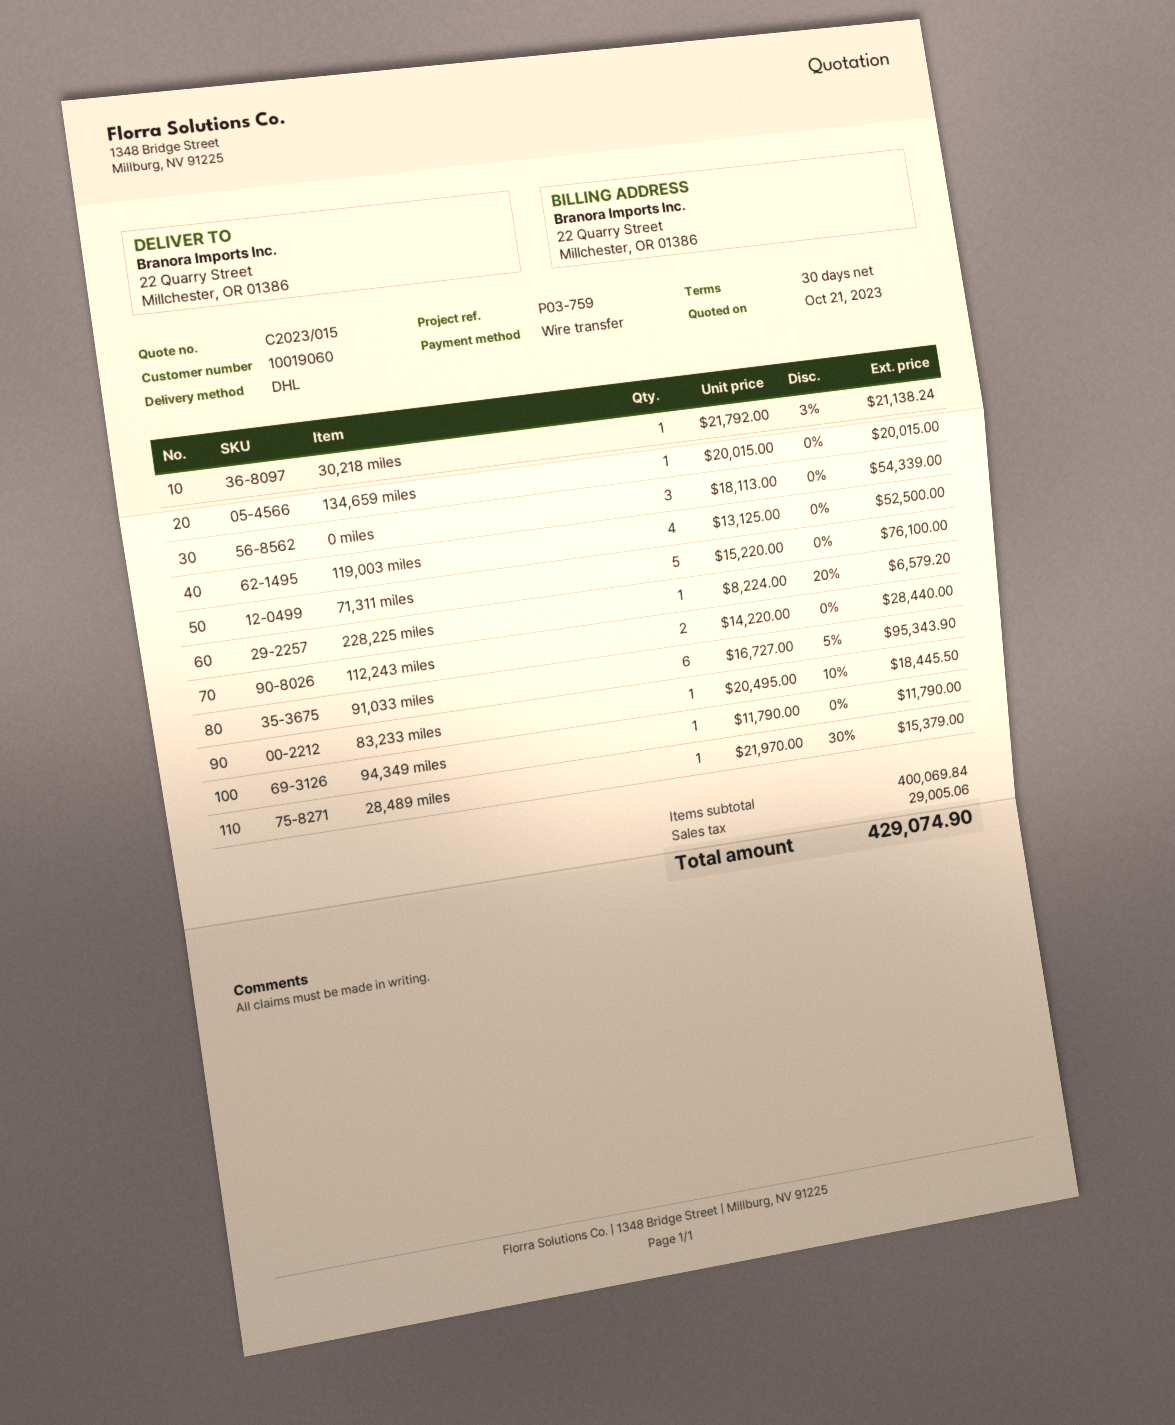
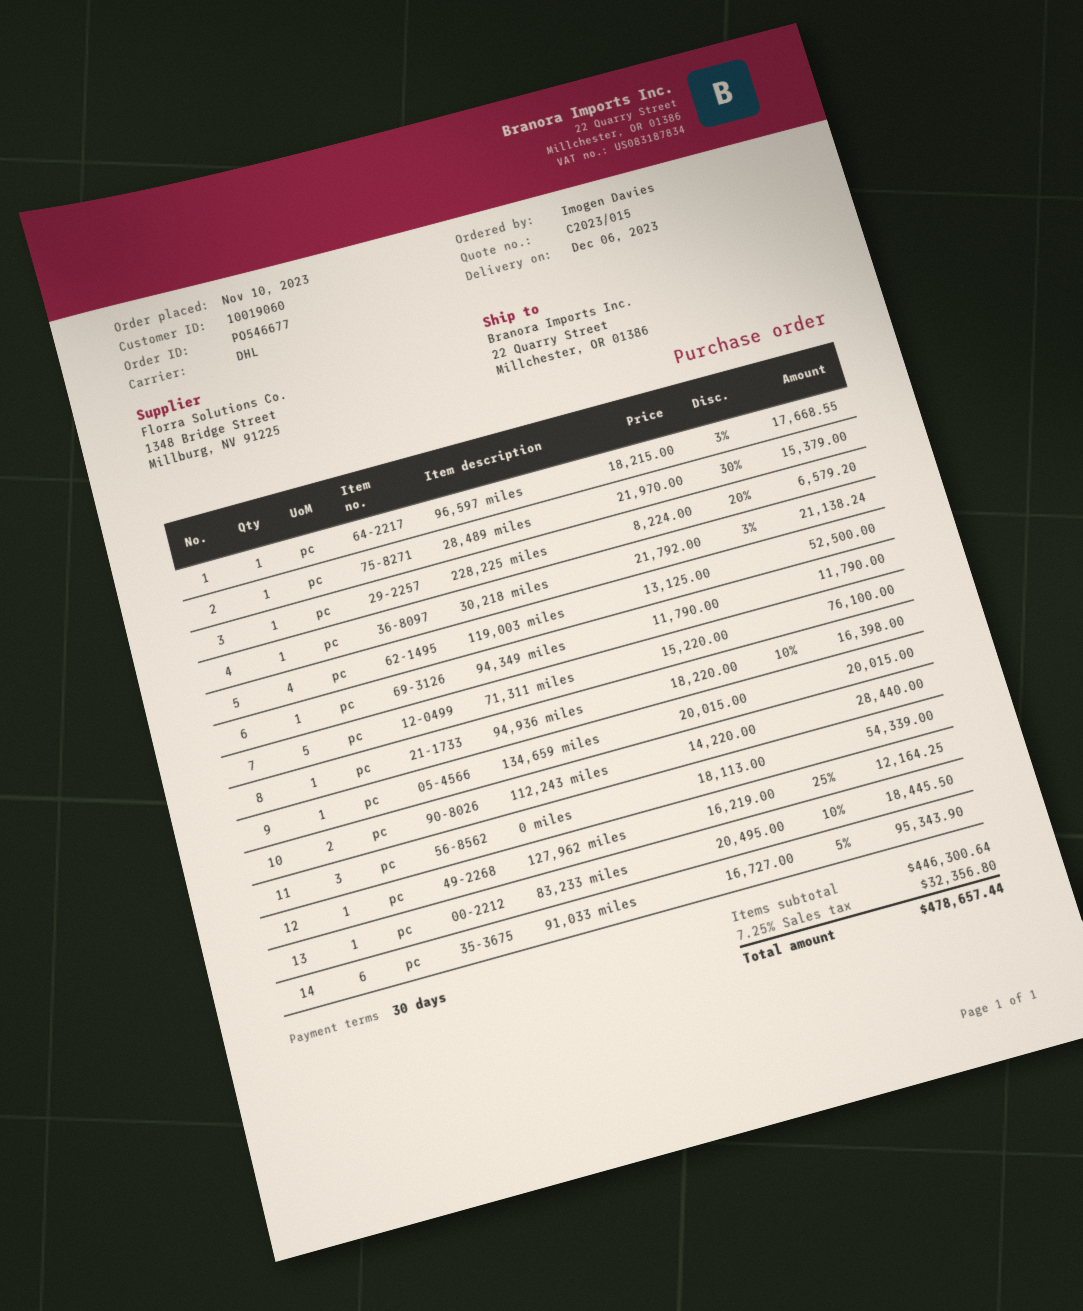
96,597 miles: none -> 1 x 18215.00 - 3% = 17668.55
94,936 miles: none -> 1 x 18220.00 - 10% = 16398.00
127,962 miles: none -> 1 x 16219.00 - 25% = 12164.25
subtotal: 400069.84 -> 446300.64
tax: 29005.06 -> 32356.80
total: 429074.90 -> 478657.44

